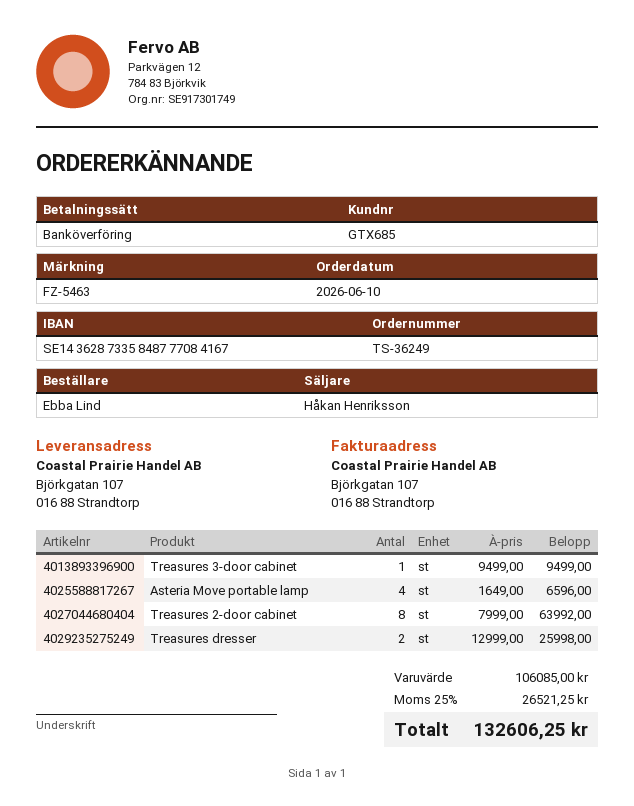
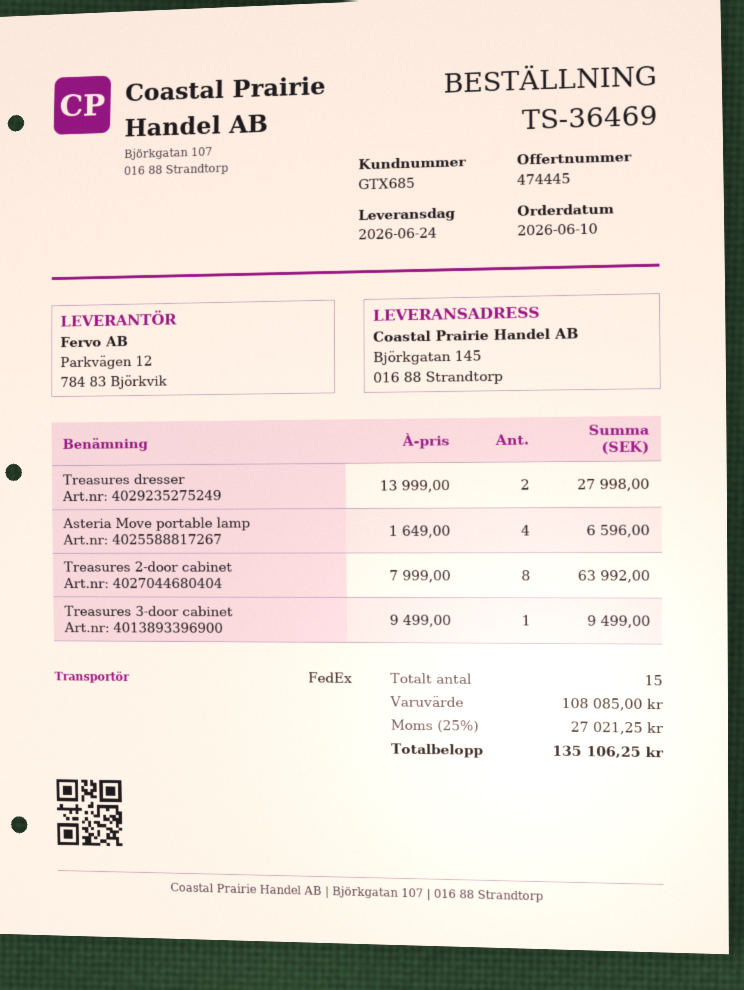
order number: TS-36249 -> TS-36469
ship to: Björkgatan 107, 016 88 Strandtorp -> Björkgatan 145, 016 88 Strandtorp
Treasures dresser: 2 x 12999.00 = 25998.00 -> 2 x 13999.00 = 27998.00
subtotal: 106085.00 -> 108085.00
tax: 25% = 26521.25 -> 25% = 27021.25
total: 132606.25 -> 135106.25

